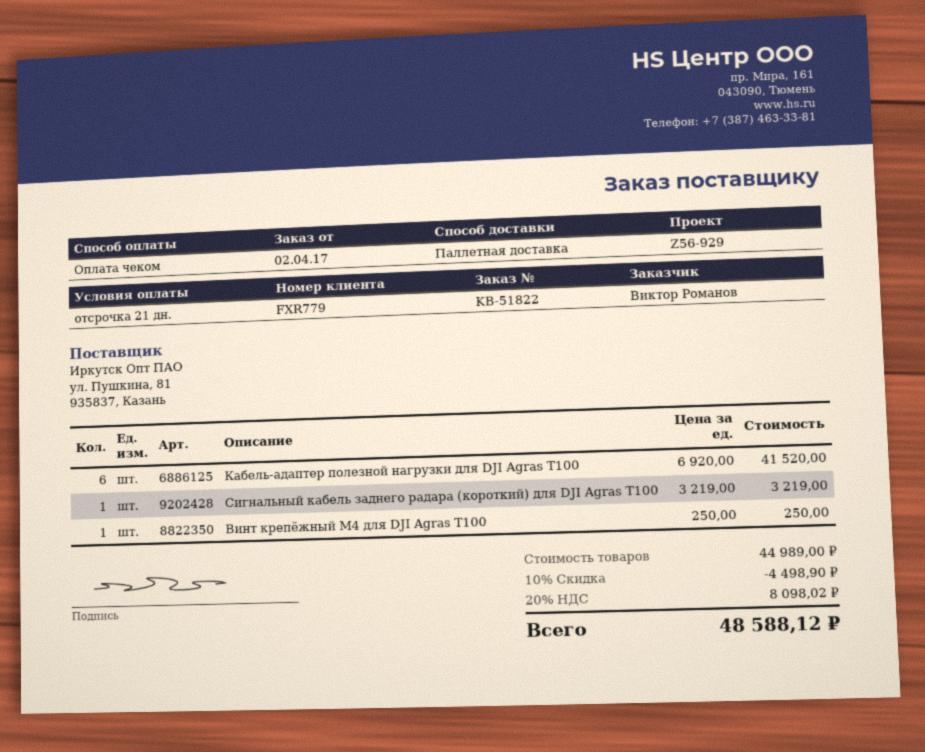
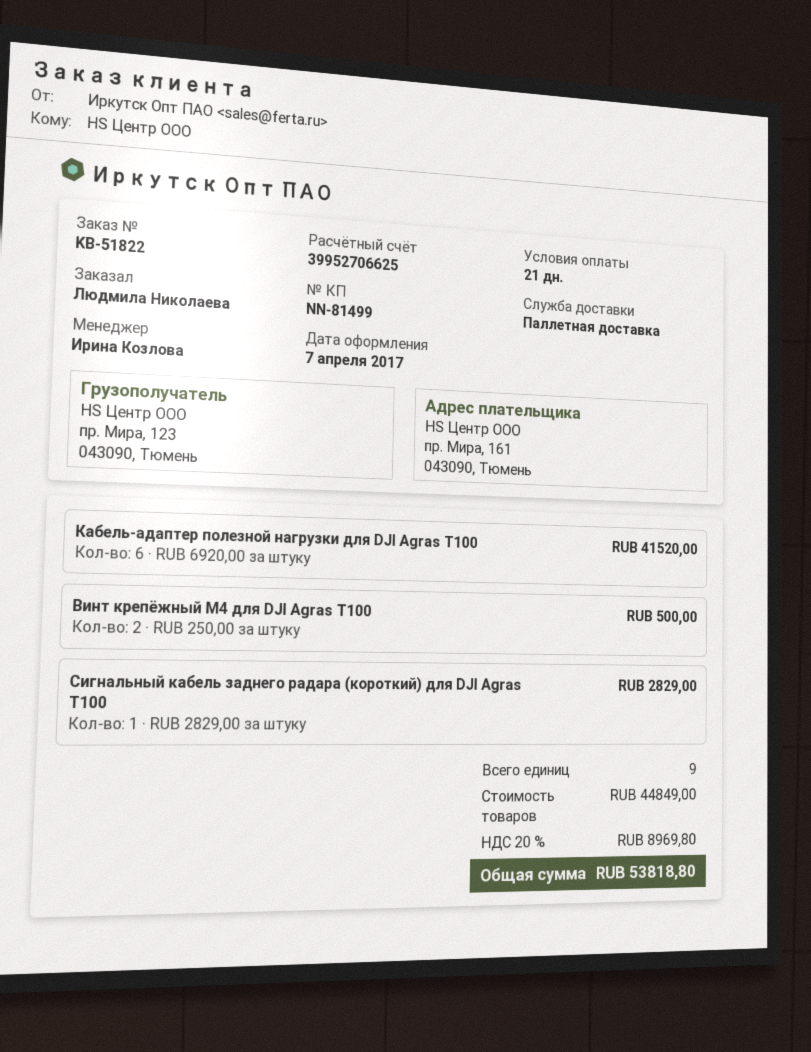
order date: 2017-04-02 -> 2017-04-07
ordered by: Виктор Романов -> Людмила Николаева
Сигнальный кабель заднего радара (короткий) для DJI Agras T100: 1 x 3219.00 = 3219.00 -> 1 x 2829.00 = 2829.00
Винт крепёжный M4 для DJI Agras T100: 1 x 250.00 = 250.00 -> 2 x 250.00 = 500.00
subtotal: 44989.00 -> 44849.00
discount: 10% = 4498.90 -> none
tax: 20% = 8098.02 -> 20% = 8969.80
total: 48588.12 -> 53818.80

